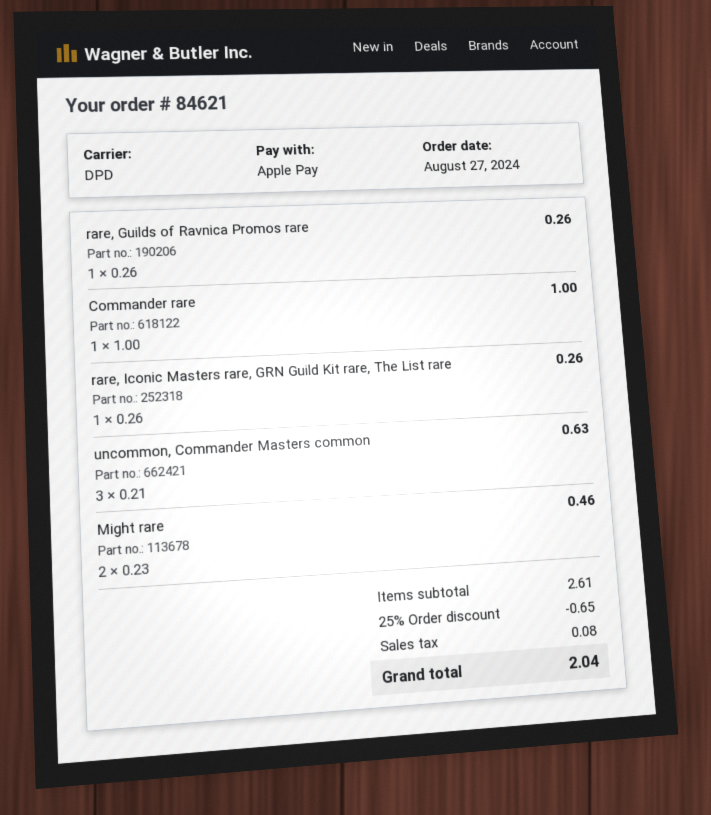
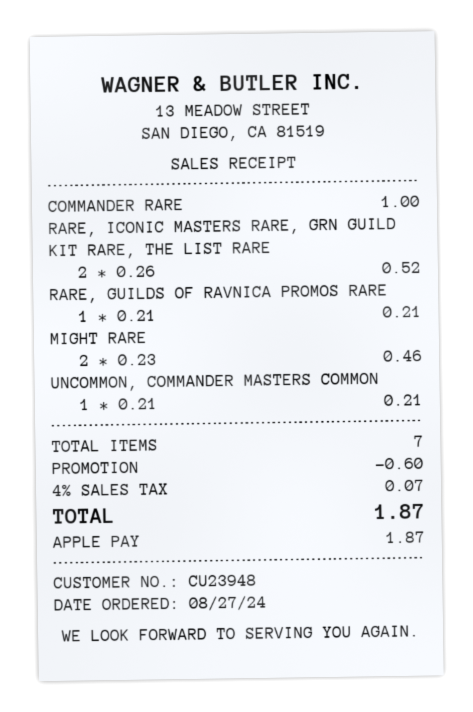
rare, Guilds of Ravnica Promos rare: 1 x 0.26 = 0.26 -> 1 x 0.21 = 0.21
rare, Iconic Masters rare, GRN Guild Kit rare, The List rare: 1 x 0.26 = 0.26 -> 2 x 0.26 = 0.52
uncommon, Commander Masters common: 3 x 0.21 = 0.63 -> 1 x 0.21 = 0.21
discount: 0.65 -> 0.60
tax: 0.08 -> 0.07
total: 2.04 -> 1.87

